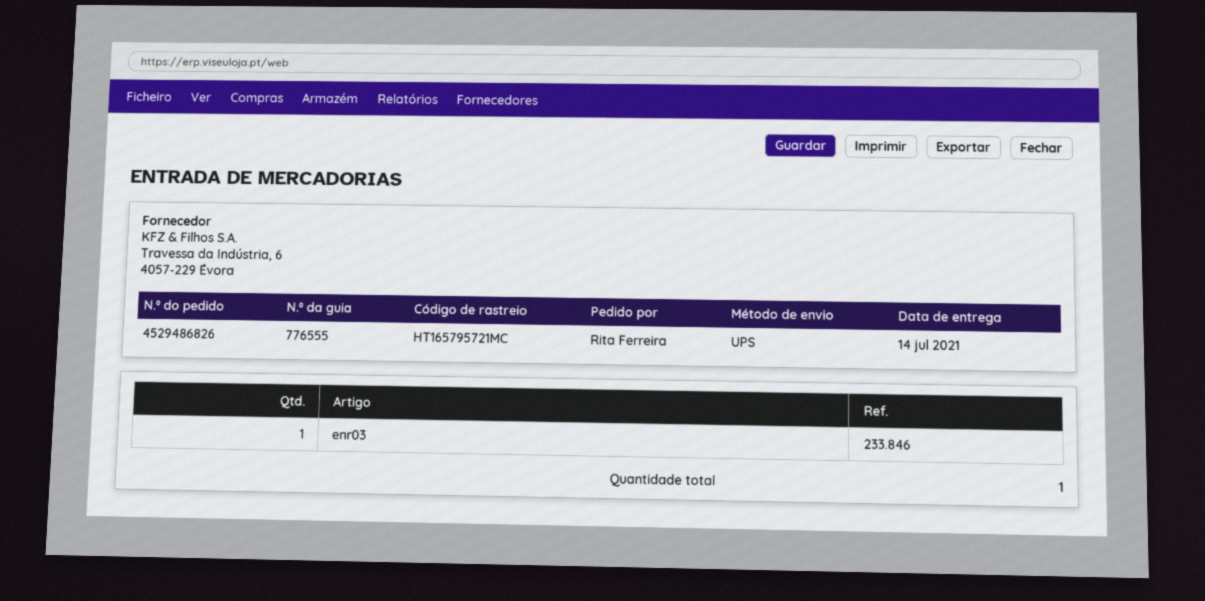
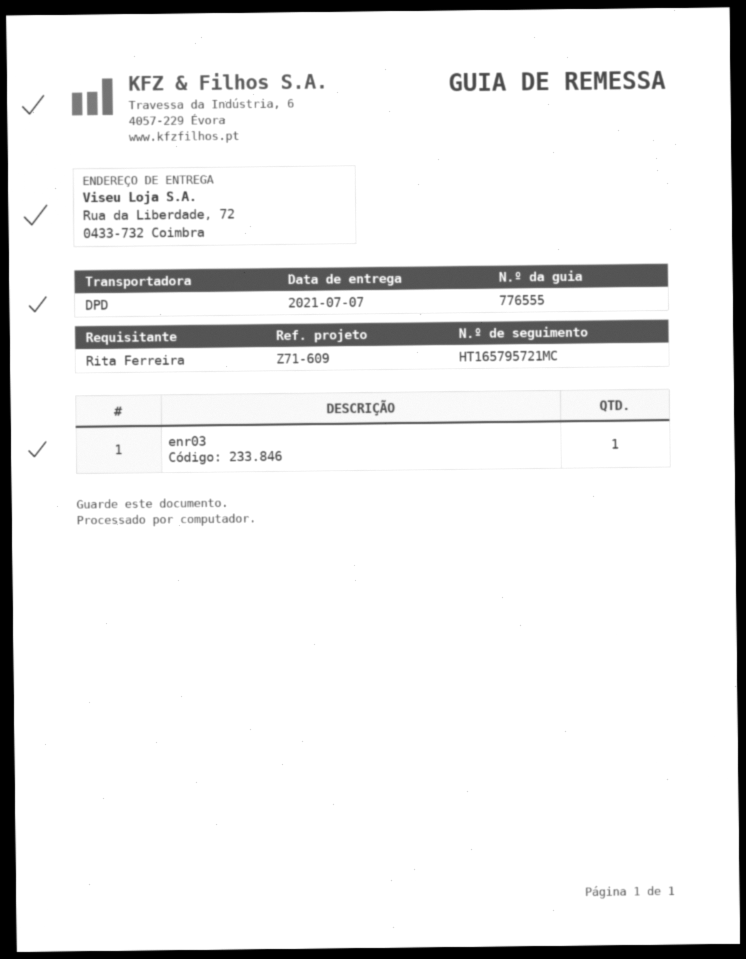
delivery date: 2021-07-14 -> 2021-07-07
shipping method: UPS -> DPD

